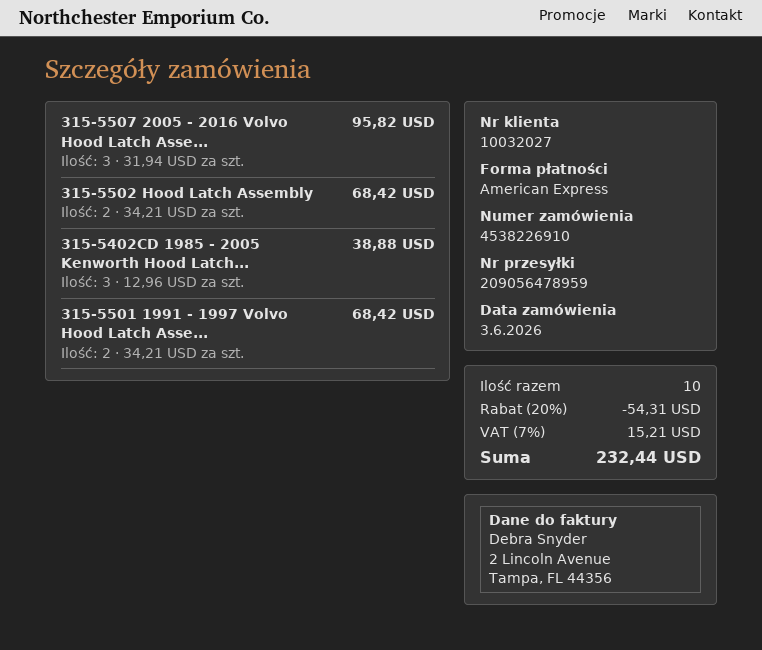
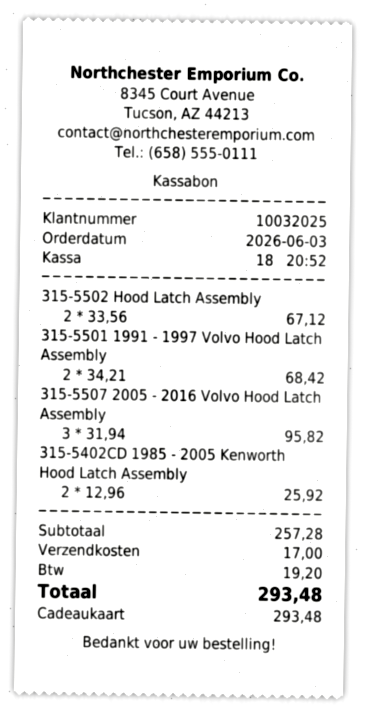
customer number: 10032027 -> 10032025
payment method: American Express -> gift card
315-5502 Hood Latch Assembly: 2 x 34.21 = 68.42 -> 2 x 33.56 = 67.12
315-5402CD 1985 - 2005 Kenworth Hood Latch...: 3 x 12.96 = 38.88 -> 2 x 12.96 = 25.92
discount: 20% = 54.31 -> none
shipping: none -> 17.00
tax: 15.21 -> 19.20
total: 232.44 -> 293.48

